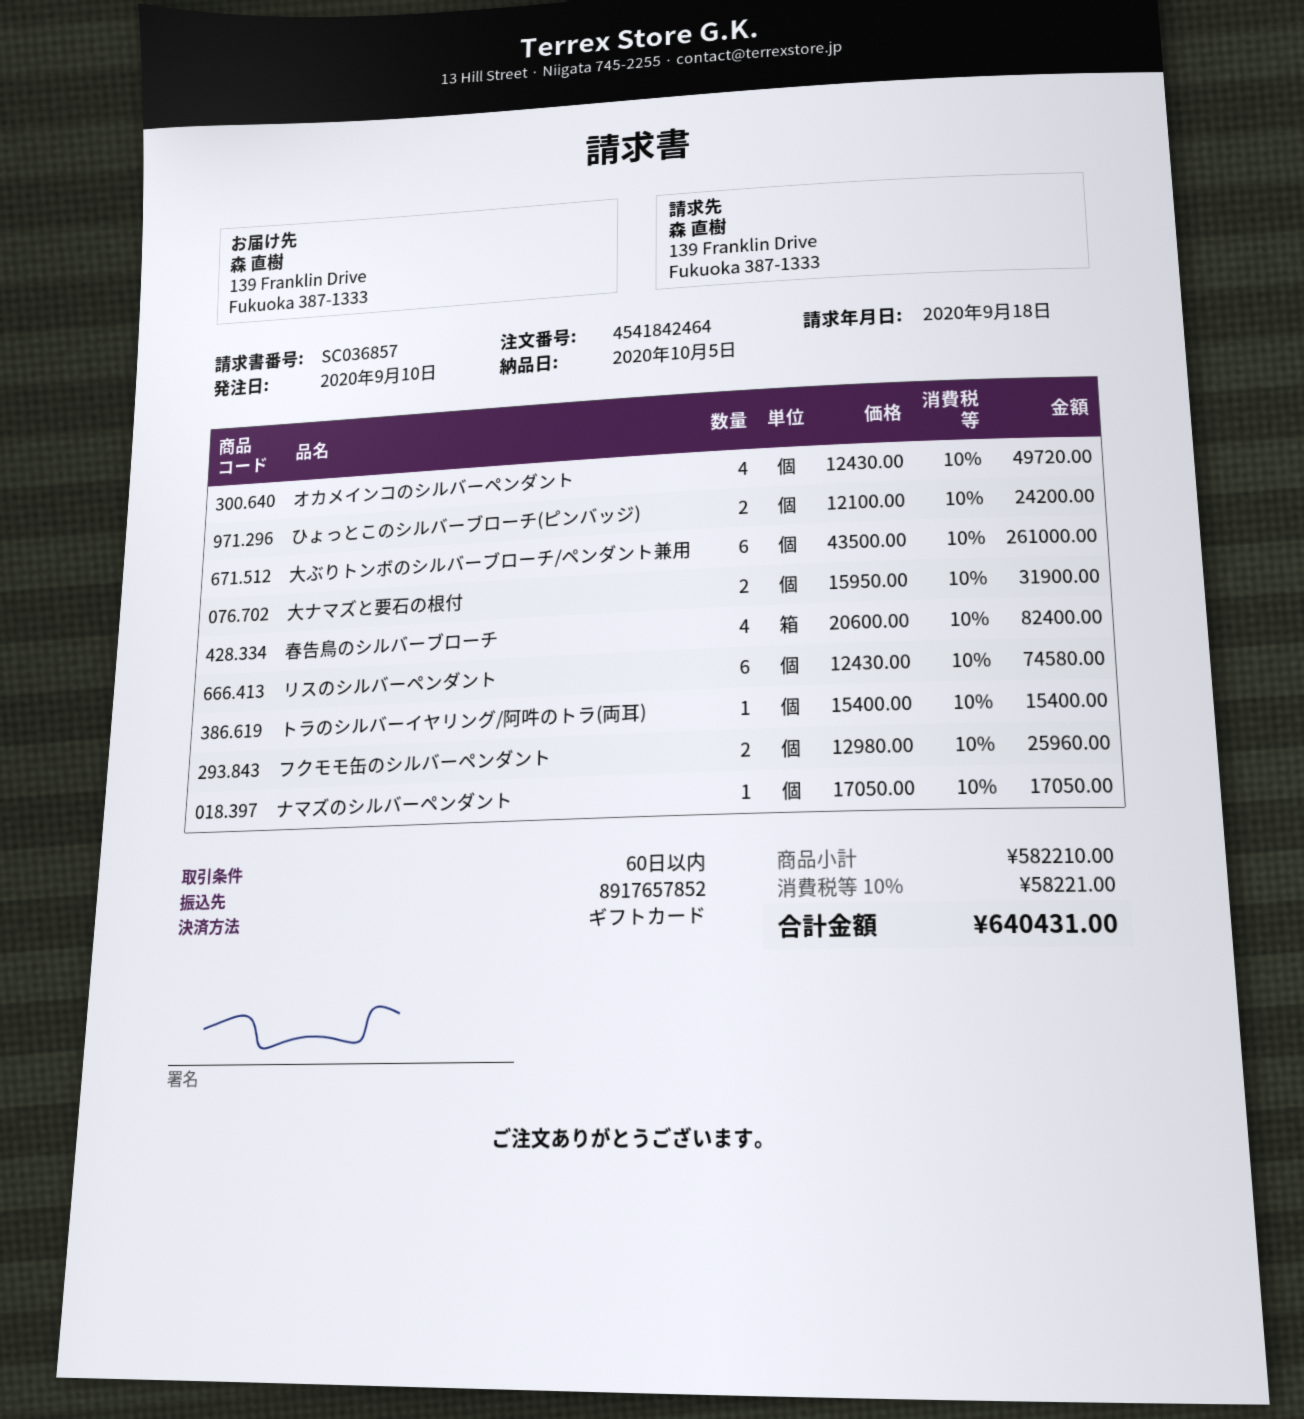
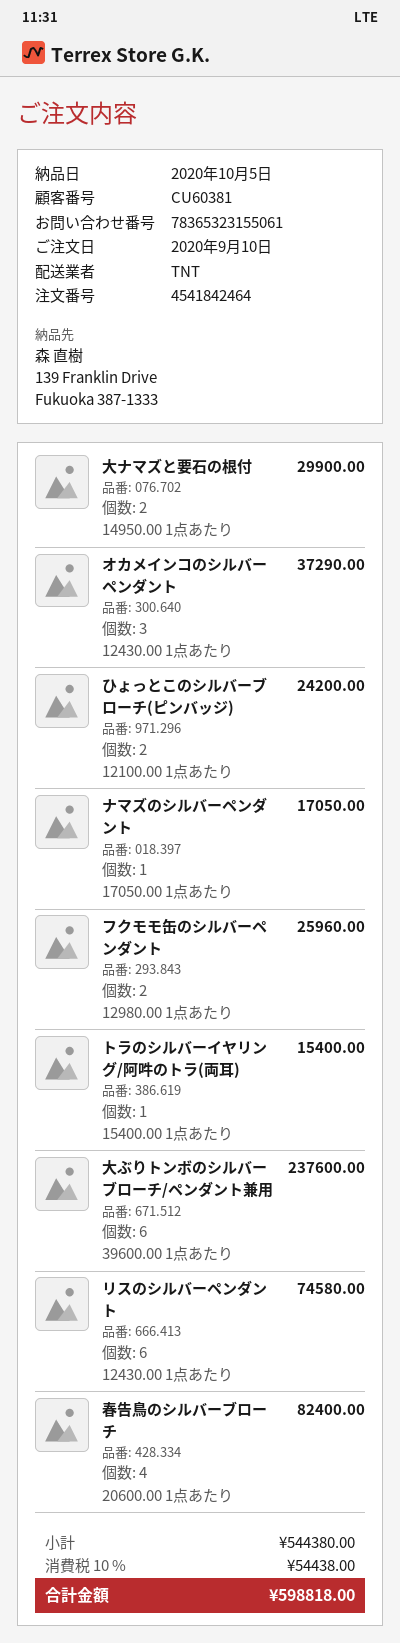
オカメインコのシルバーペンダント: 4 x 12430.00 = 49720.00 -> 3 x 12430.00 = 37290.00
大ぶりトンボのシルバーブローチ/ペンダント兼用: 6 x 43500.00 = 261000.00 -> 6 x 39600.00 = 237600.00
大ナマズと要石の根付: 2 x 15950.00 = 31900.00 -> 2 x 14950.00 = 29900.00
subtotal: 582210.00 -> 544380.00
tax: 10% = 58221.00 -> 10% = 54438.00
total: 640431.00 -> 598818.00

